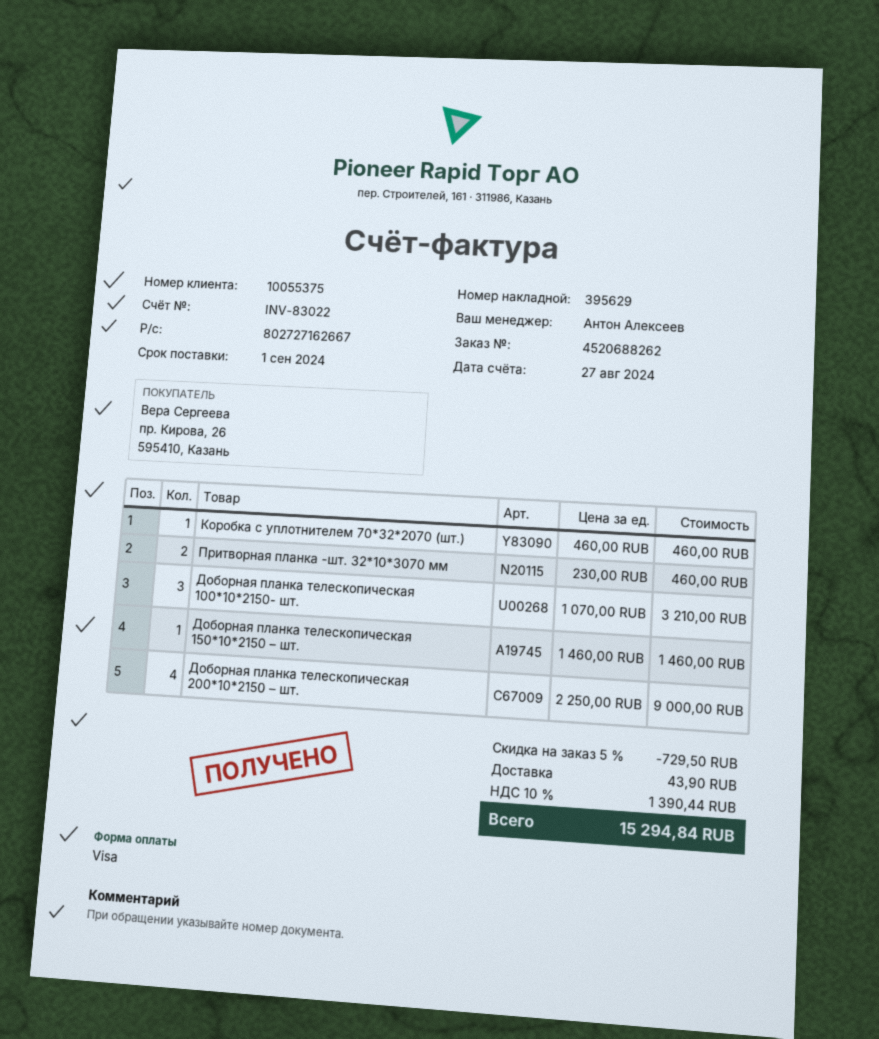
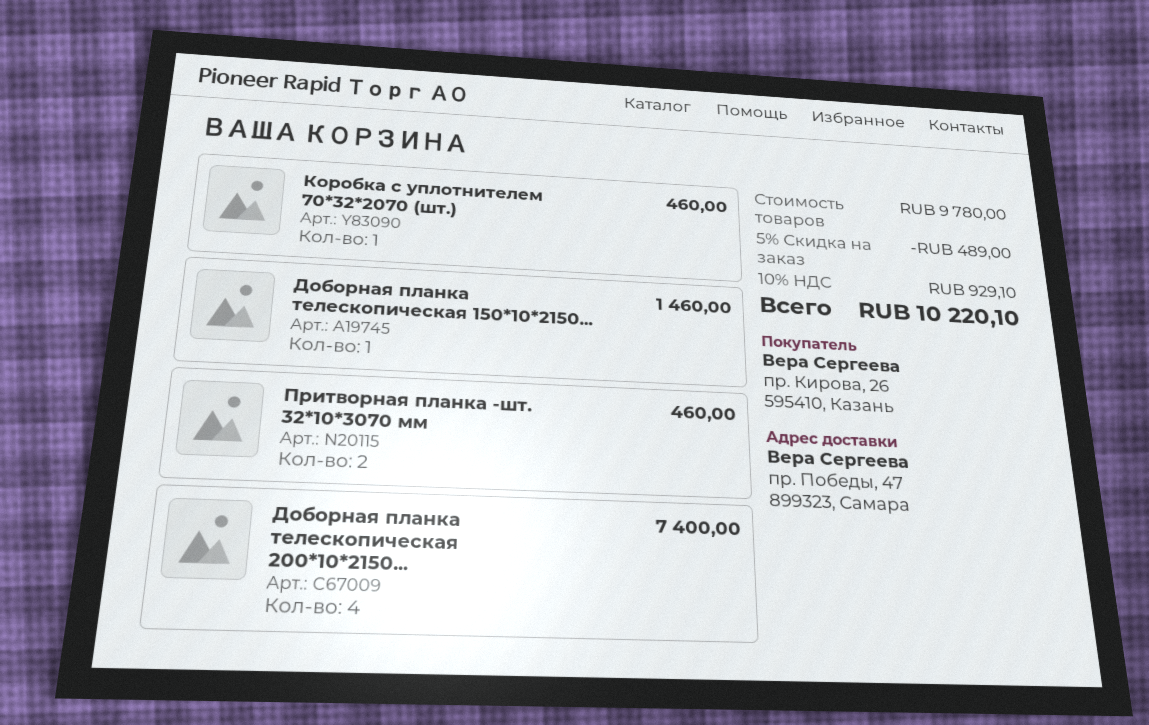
Доборная планка телескопическая 100*10*2150- шт.: 3 for 3210.00 -> none
Доборная планка телескопическая 200*10*2150 – шт.: 4 for 9000.00 -> 4 for 7400.00
discount: 5% = 729.50 -> 5% = 489.00
shipping: 43.90 -> none
tax: 10% = 1390.44 -> 10% = 929.10
total: 15294.84 -> 10220.10

